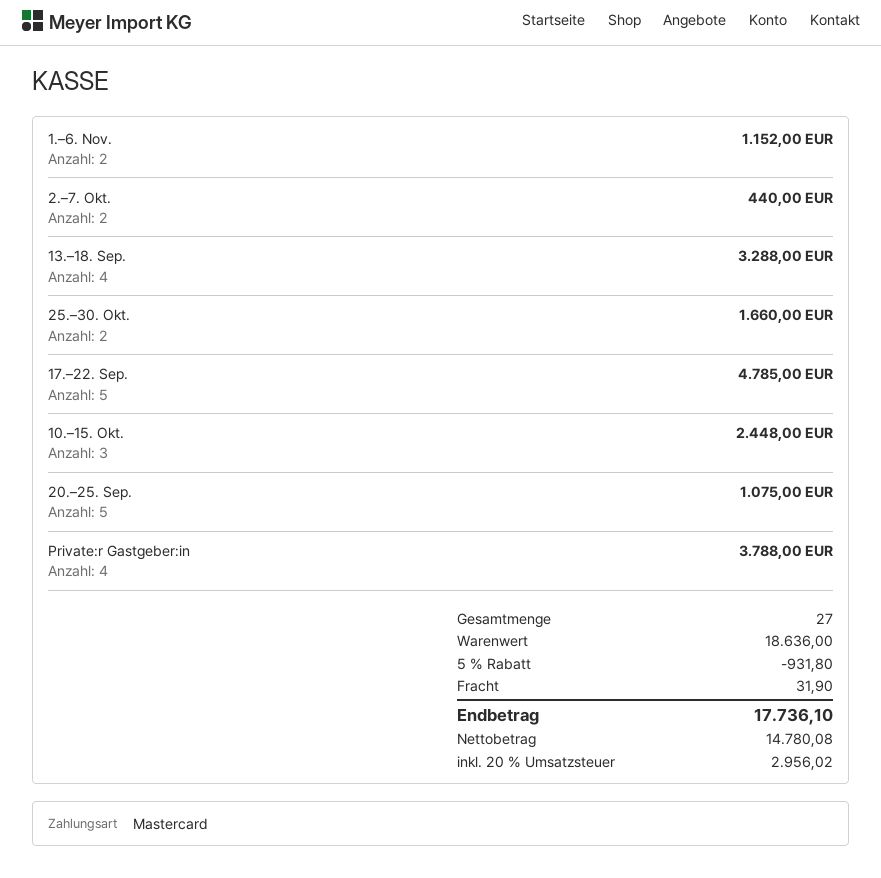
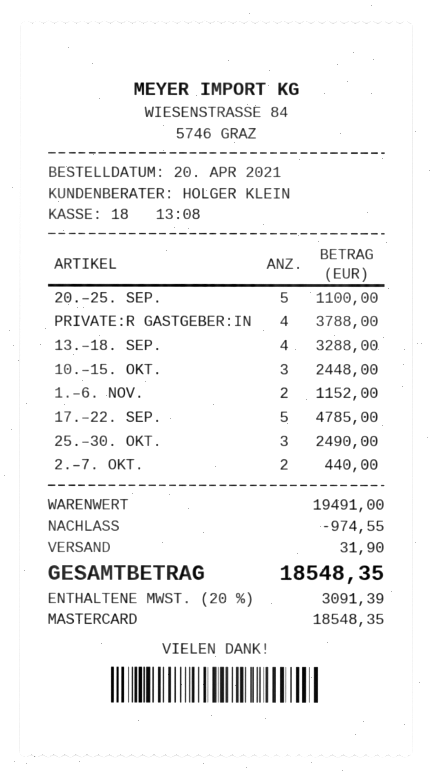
25.–30. Okt.: 2 for 1660.00 -> 3 for 2490.00
20.–25. Sep.: 5 for 1075.00 -> 5 for 1100.00
subtotal: 18636.00 -> 19491.00
discount: 931.80 -> 974.55
tax: 20% = 2956.02 -> 20% = 3091.39
total: 17736.10 -> 18548.35

